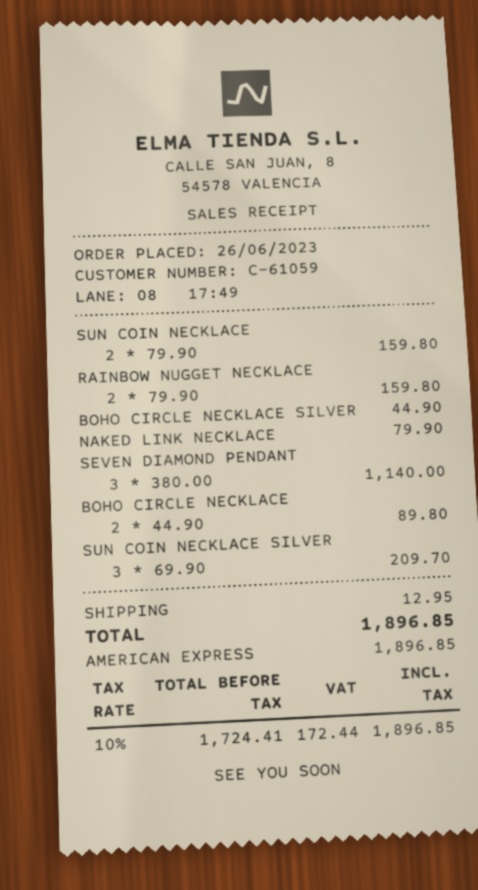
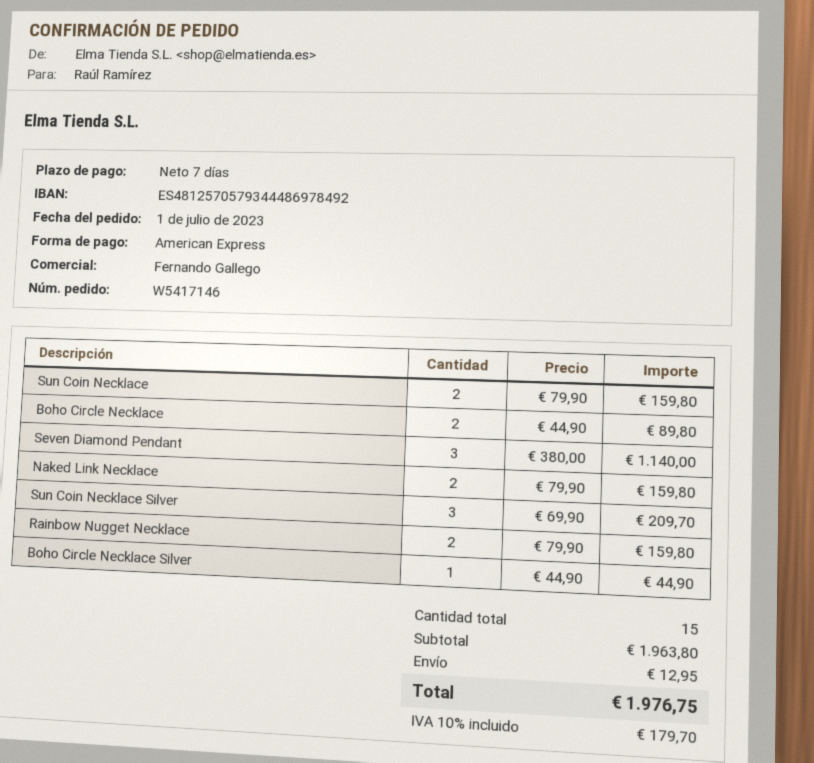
order date: 2023-06-26 -> 2023-07-01
NAKED LINK NECKLACE: 1 x 79.90 = 79.90 -> 2 x 79.90 = 159.80
tax: 10% = 172.44 -> 10% = 179.70
total: 1896.85 -> 1976.75

